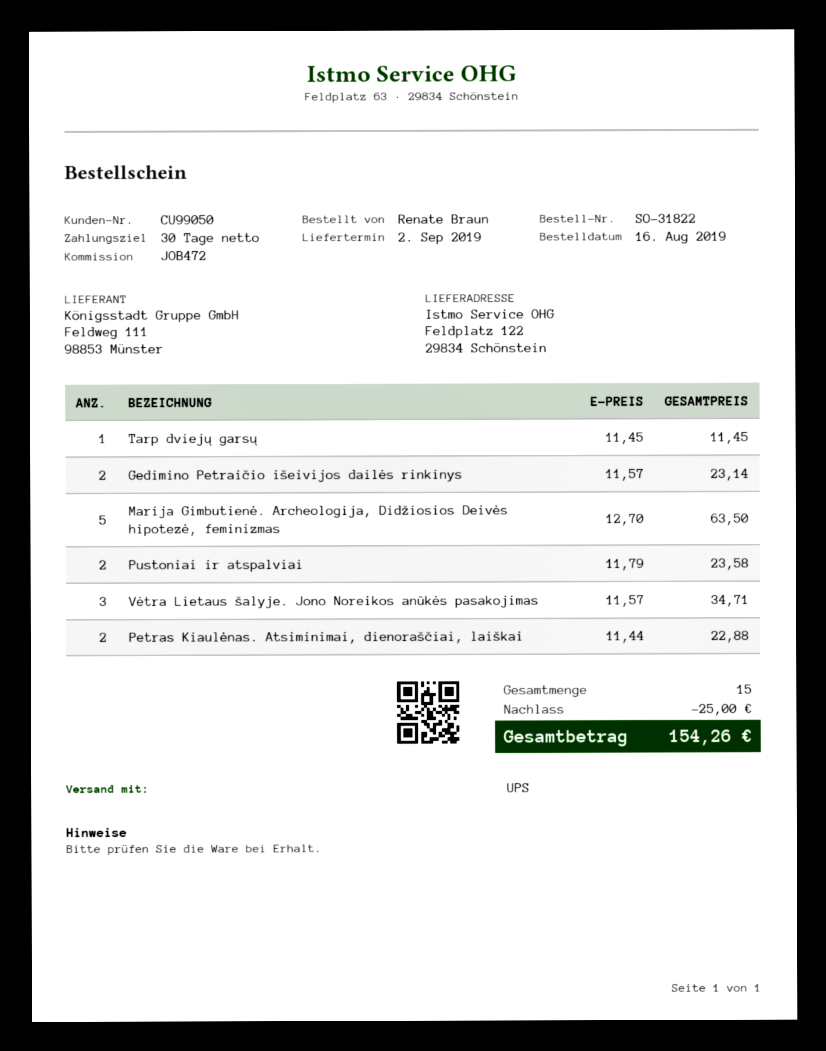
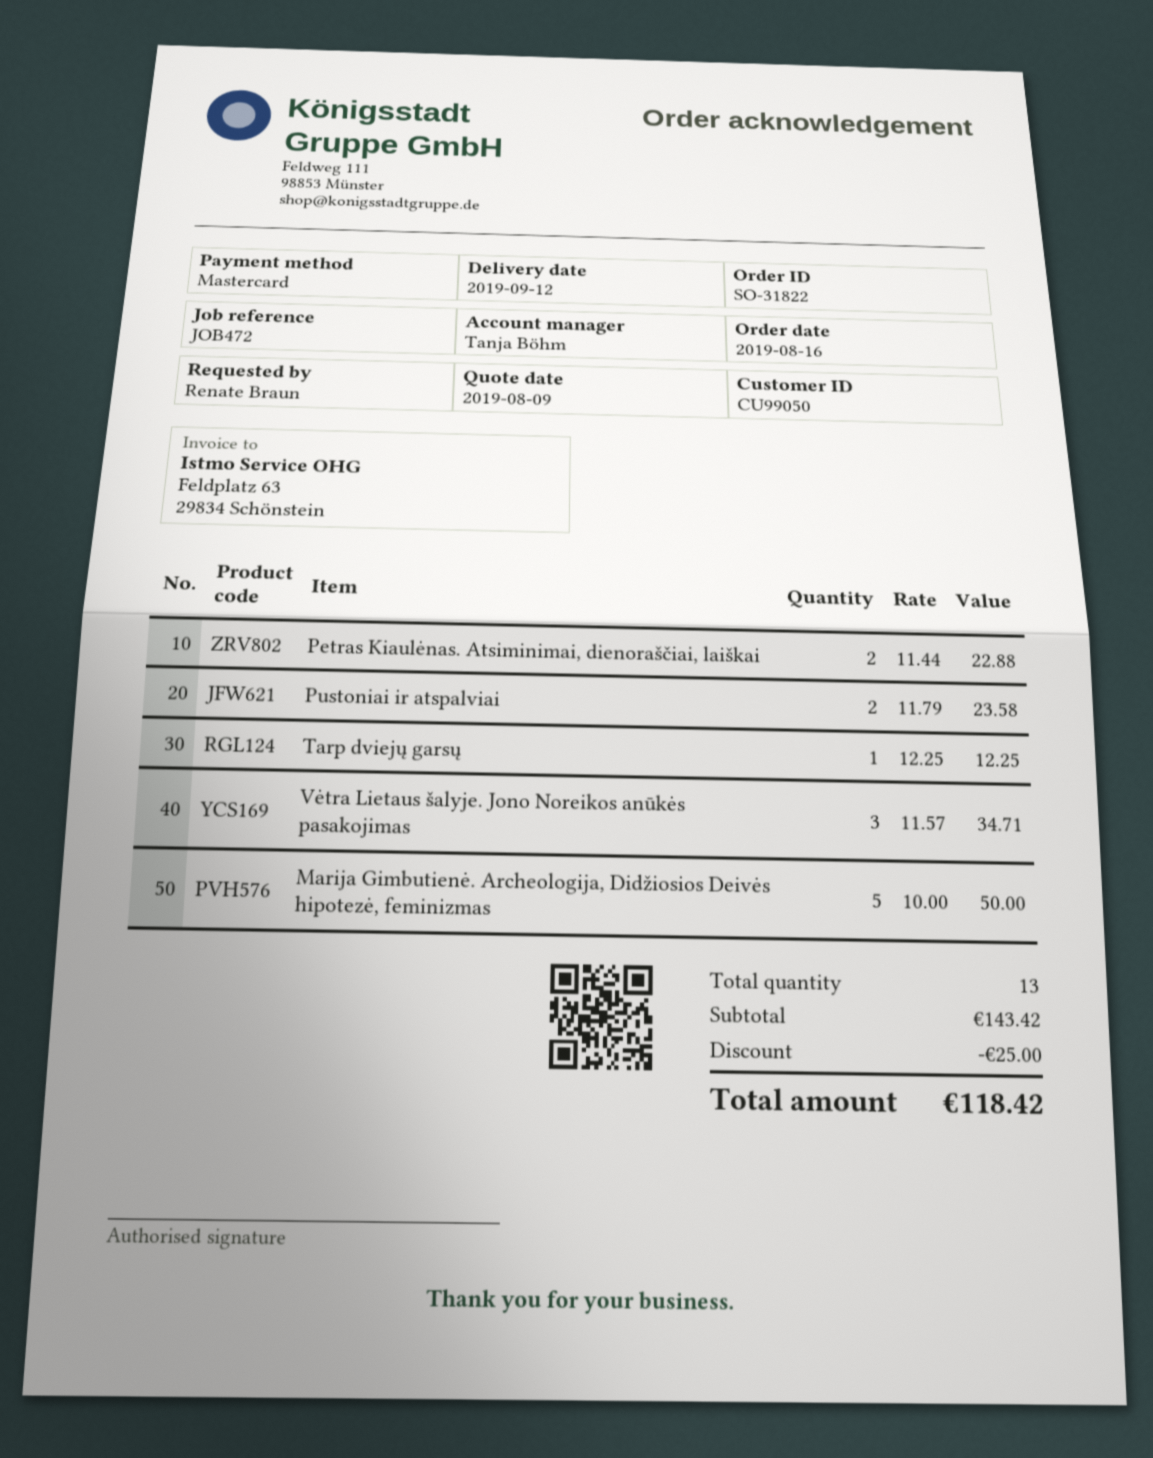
delivery date: 2019-09-02 -> 2019-09-12
Tarp dviejų garsų: 1 x 11.45 = 11.45 -> 1 x 12.25 = 12.25
Gedimino Petraičio išeivijos dailės rinkinys: 2 x 11.57 = 23.14 -> none
Marija Gimbutienė. Archeologija, Didžiosios Deivės hipotezė, feminizmas: 5 x 12.70 = 63.50 -> 5 x 10.00 = 50.00
total quantity: 15 -> 13
total: 154.26 -> 118.42

